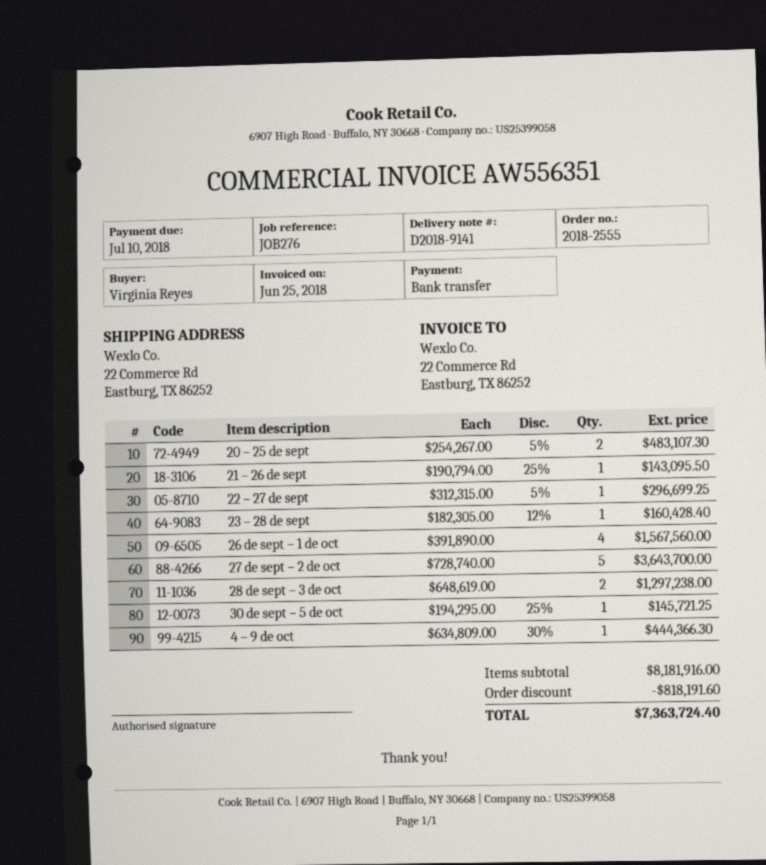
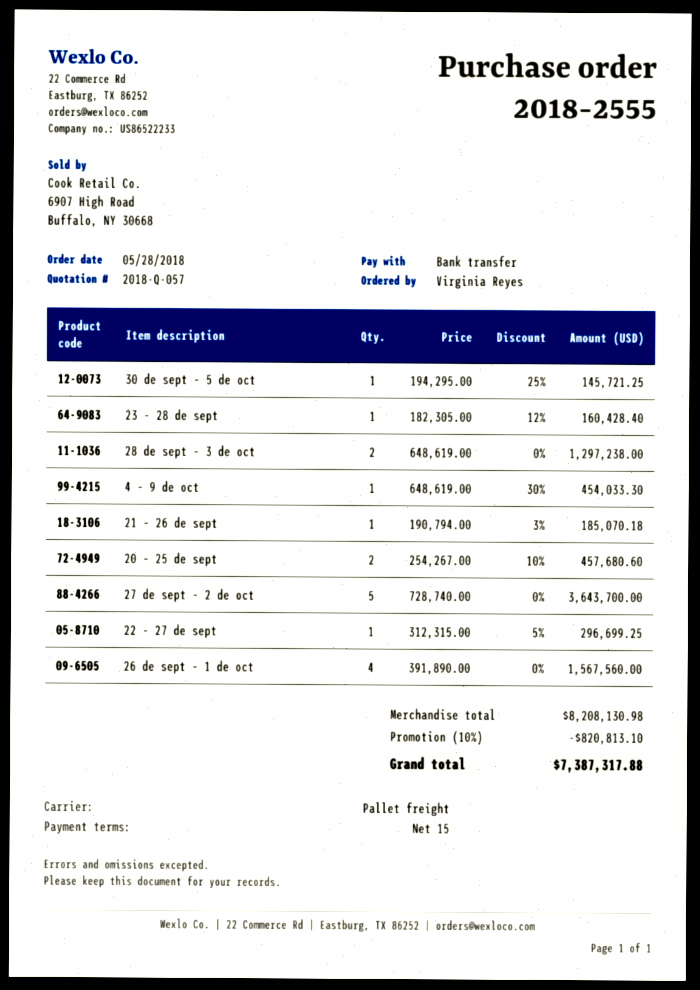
20 – 25 de sept: 2 x 254267.00 - 5% = 483107.30 -> 2 x 254267.00 - 10% = 457680.60
21 – 26 de sept: 1 x 190794.00 - 25% = 143095.50 -> 1 x 190794.00 - 3% = 185070.18
4 – 9 de oct: 1 x 634809.00 - 30% = 444366.30 -> 1 x 648619.00 - 30% = 454033.30
subtotal: 8181916.00 -> 8208130.98
discount: 818191.60 -> 820813.10
total: 7363724.40 -> 7387317.88

